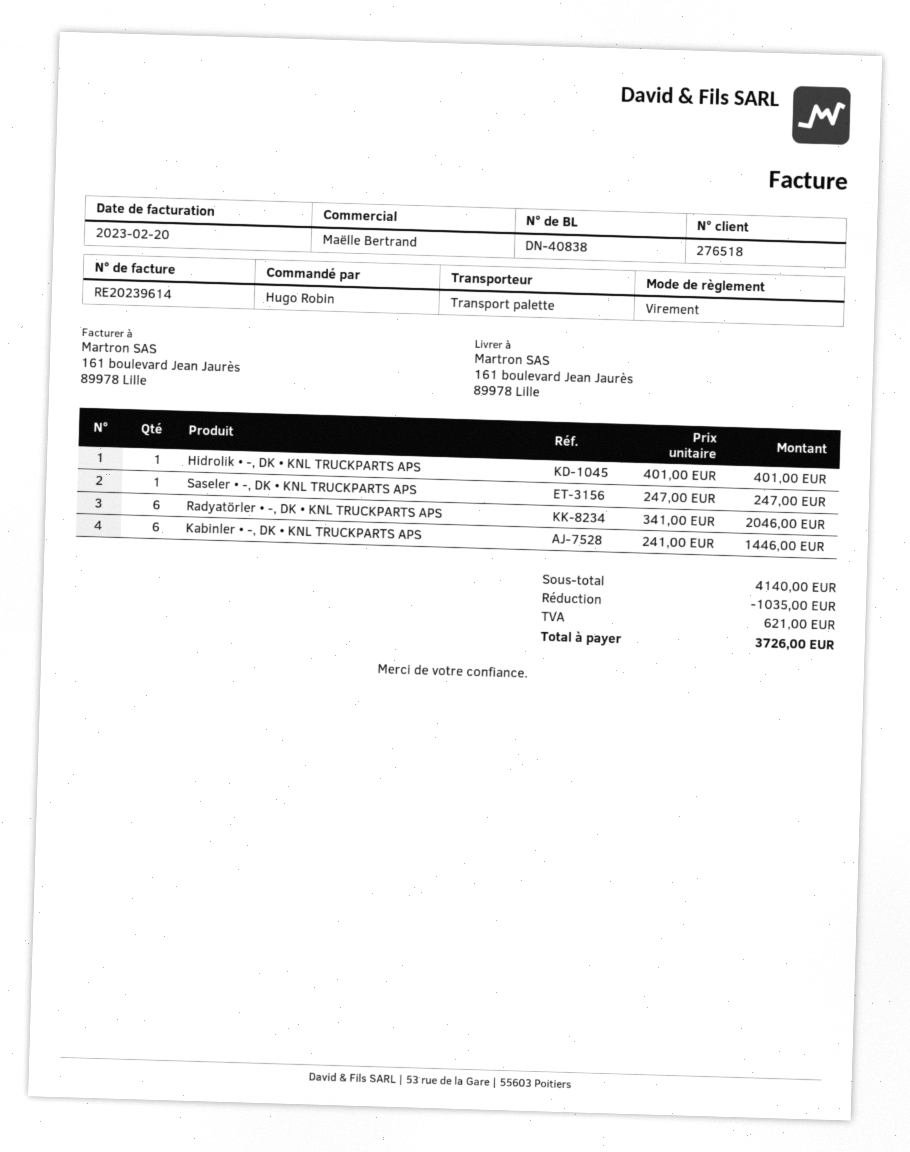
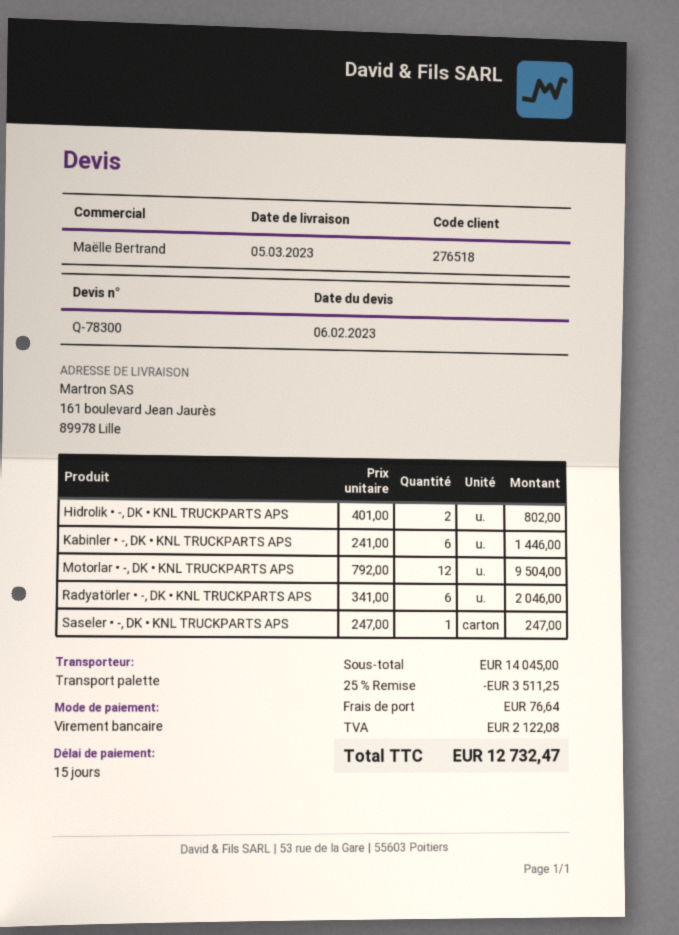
Hidrolik • -, DK • KNL TRUCKPARTS APS: 1 x 401.00 = 401.00 -> 2 x 401.00 = 802.00
Motorlar • -, DK • KNL TRUCKPARTS APS: none -> 12 x 792.00 = 9504.00
subtotal: 4140.00 -> 14045.00
discount: 1035.00 -> 3511.25
shipping: none -> 76.64
tax: 621.00 -> 2122.08
total: 3726.00 -> 12732.47

